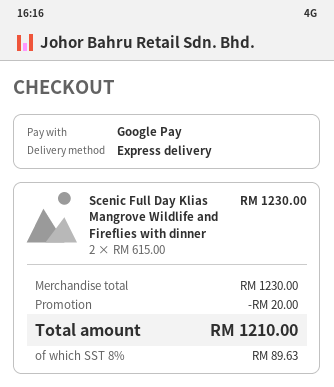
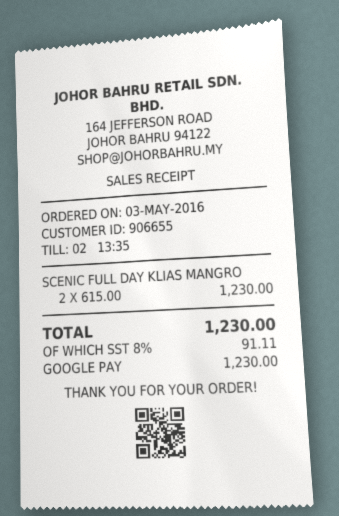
discount: 20.00 -> none
tax: 8% = 89.63 -> 8% = 91.11
total: 1210.00 -> 1230.00

